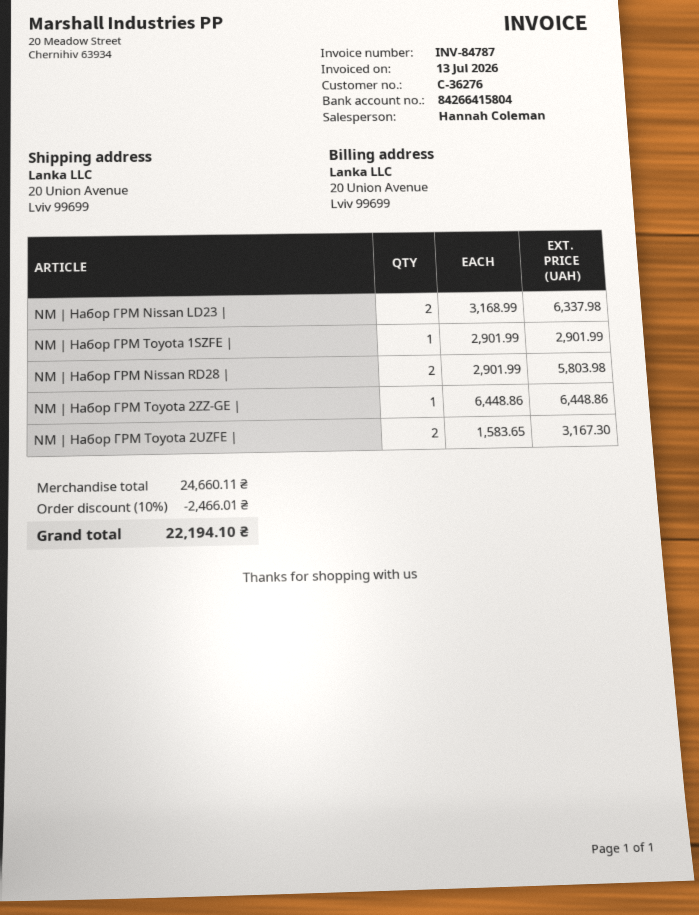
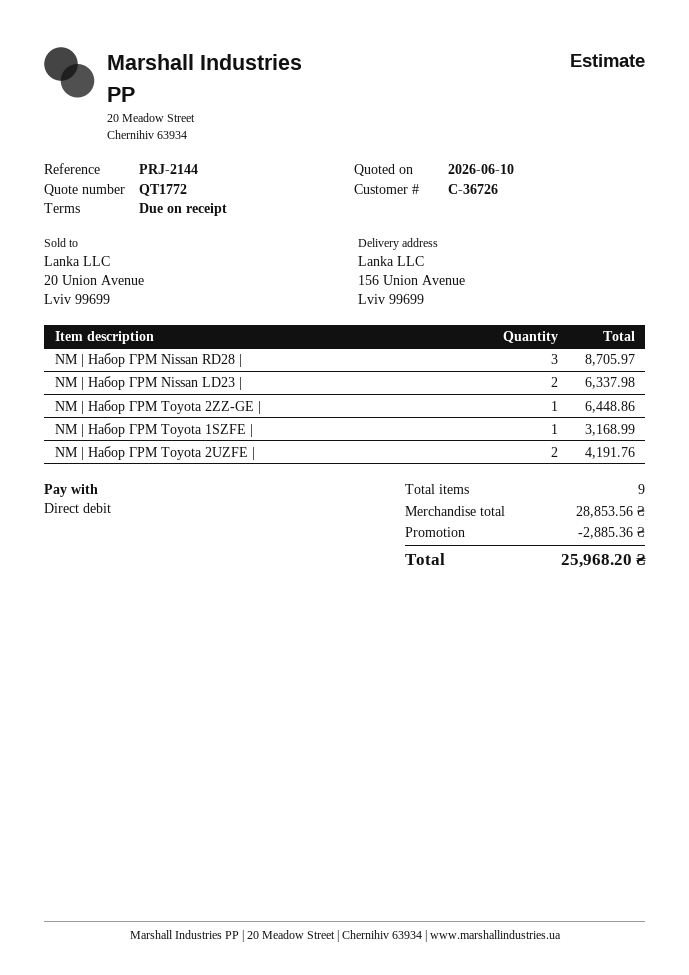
customer number: C-36276 -> C-36726
ship to: 20 Union Avenue, Lviv 99699 -> 156 Union Avenue, Lviv 99699
NM | Набор ГРМ Toyota 1SZFE |: 1 for 2901.99 -> 1 for 3168.99
NM | Набор ГРМ Nissan RD28 |: 2 for 5803.98 -> 3 for 8705.97
NM | Набор ГРМ Toyota 2UZFE |: 2 for 3167.30 -> 2 for 4191.76
subtotal: 24660.11 -> 28853.56
discount: 2466.01 -> 2885.36
total: 22194.10 -> 25968.20

